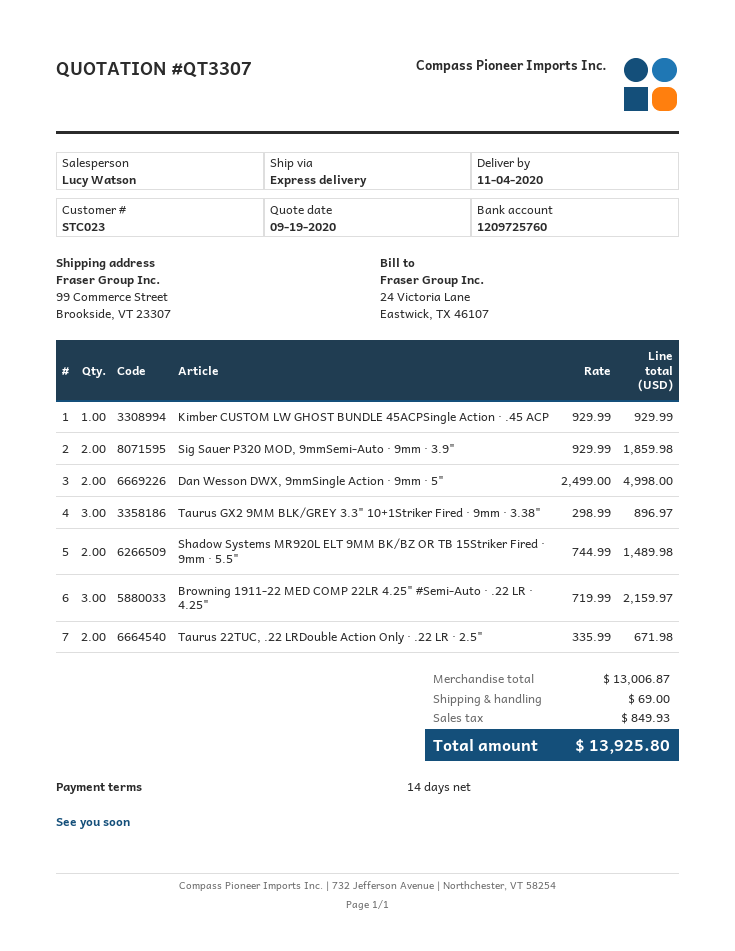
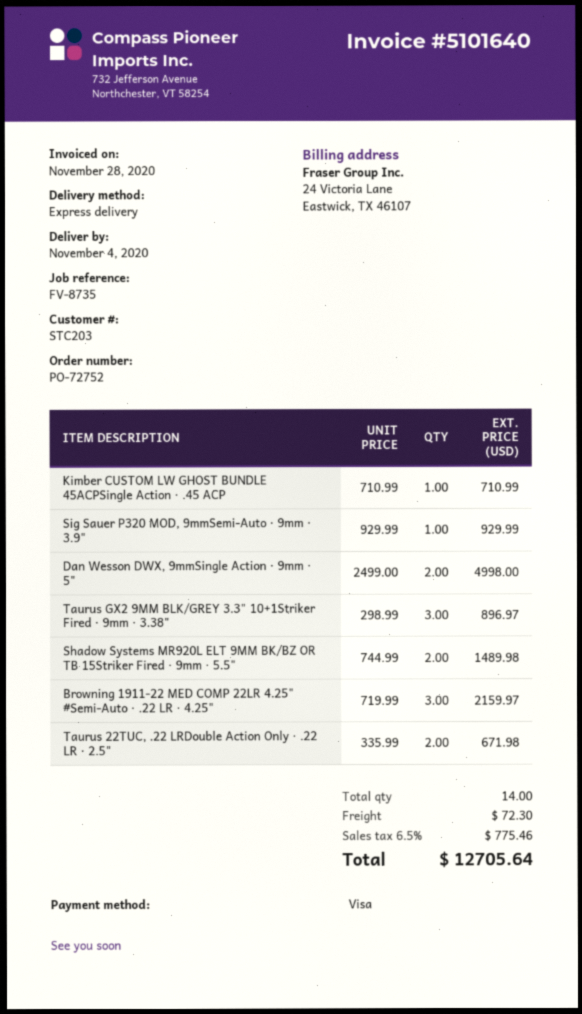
customer number: STC023 -> STC203
Kimber CUSTOM LW GHOST BUNDLE 45ACPSingle Action · .45 ACP: 1 x 929.99 = 929.99 -> 1 x 710.99 = 710.99
Sig Sauer P320 MOD, 9mmSemi-Auto · 9mm · 3.9": 2 x 929.99 = 1859.98 -> 1 x 929.99 = 929.99
shipping: 69.00 -> 72.30
tax: 849.93 -> 775.46
total: 13925.80 -> 12705.64

